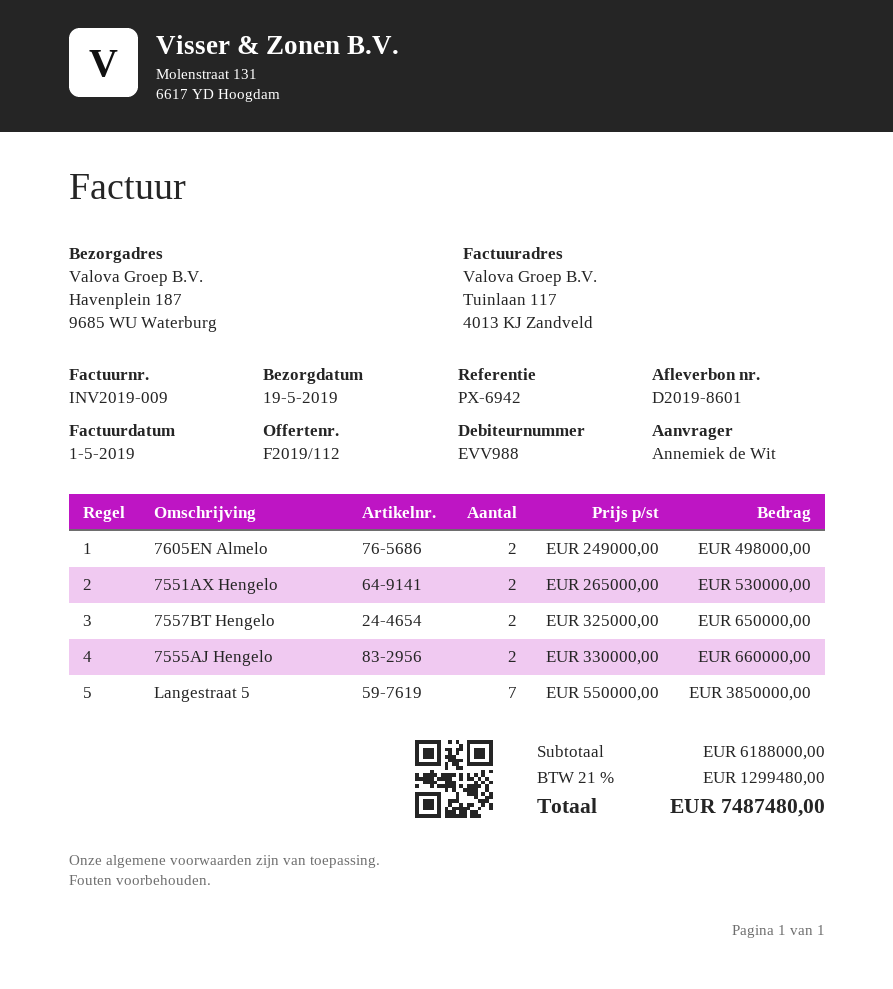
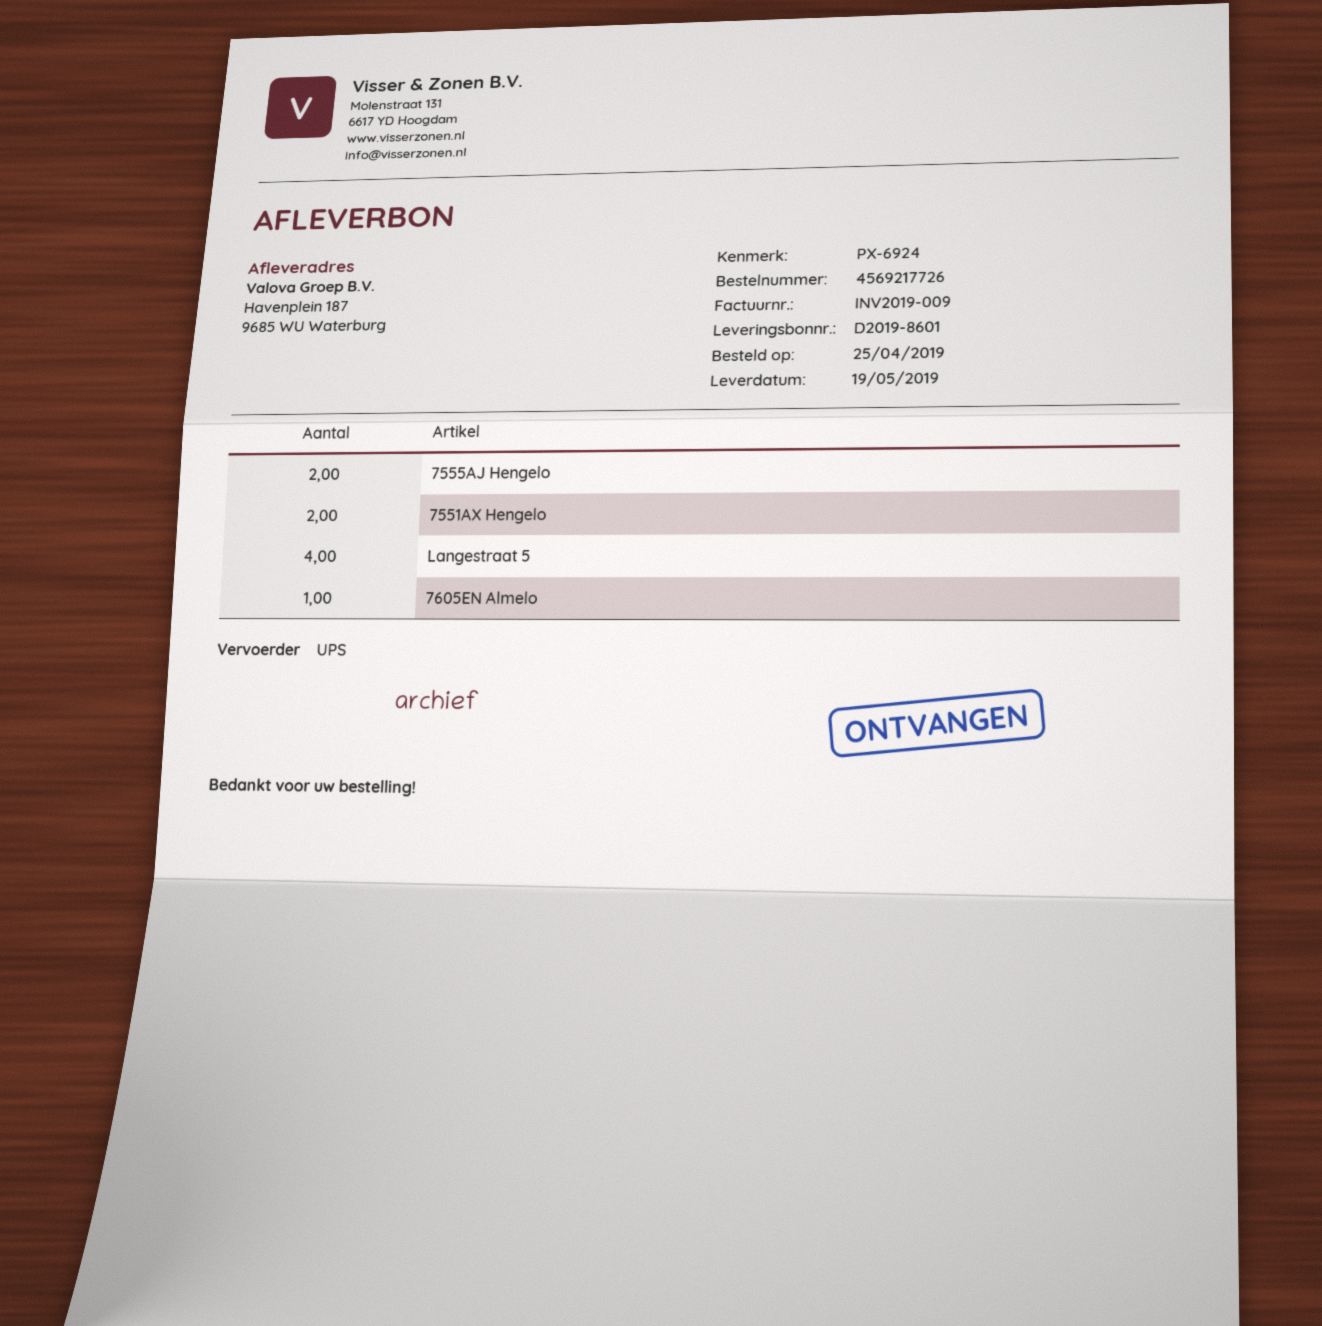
reference: PX-6942 -> PX-6924
7605EN Almelo: 2 -> 1
7557BT Hengelo: 2 -> none
Langestraat 5: 7 -> 4

